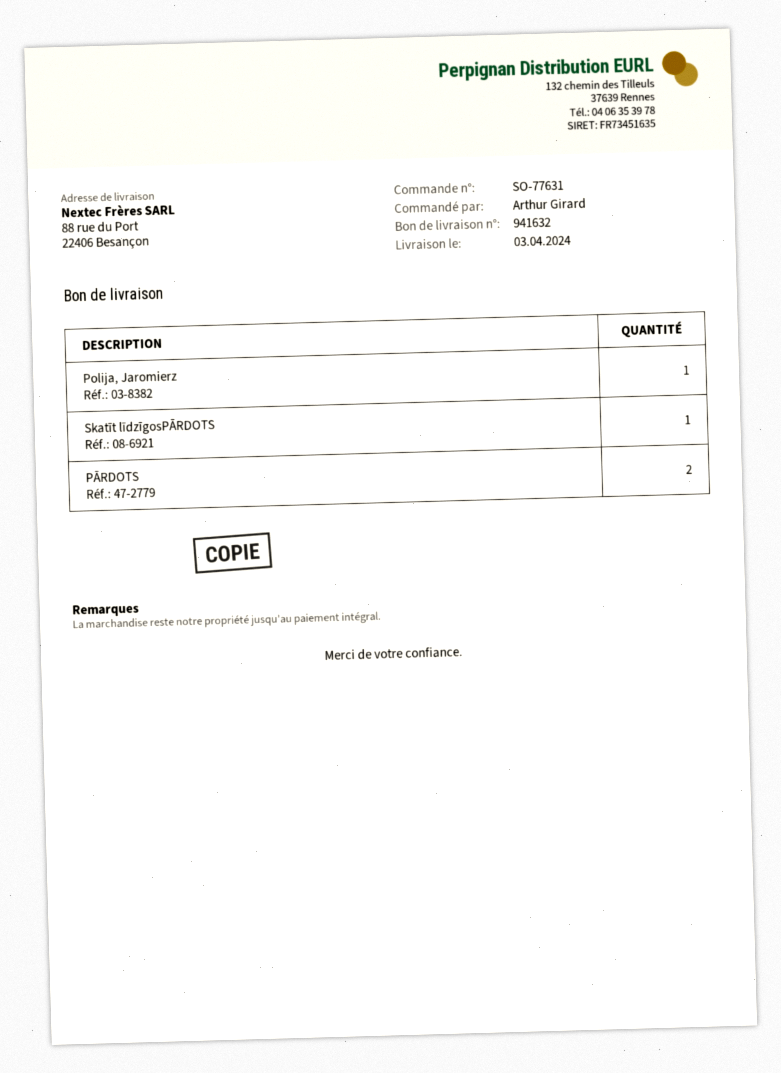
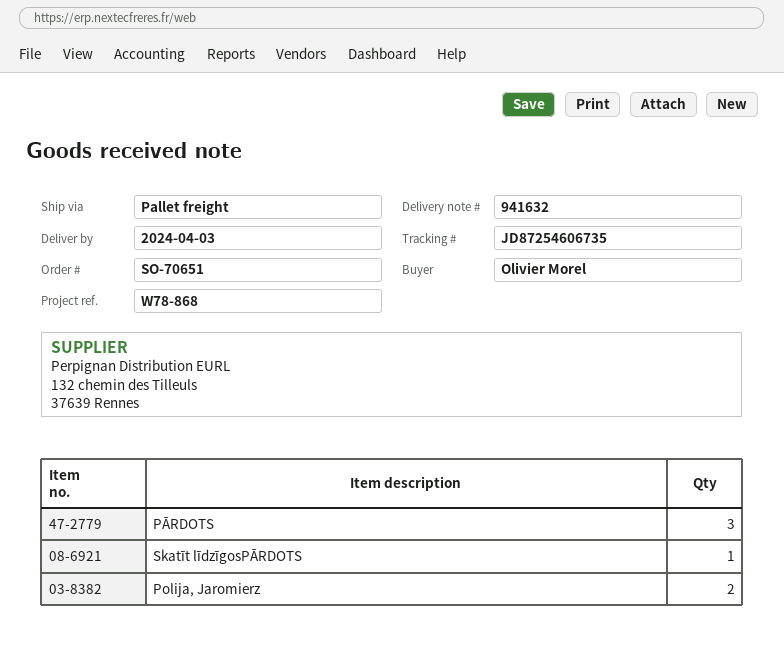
order number: SO-77631 -> SO-70651
ordered by: Arthur Girard -> Olivier Morel
Polija, Jaromierz: 1 -> 2
PĀRDOTS: 2 -> 3

